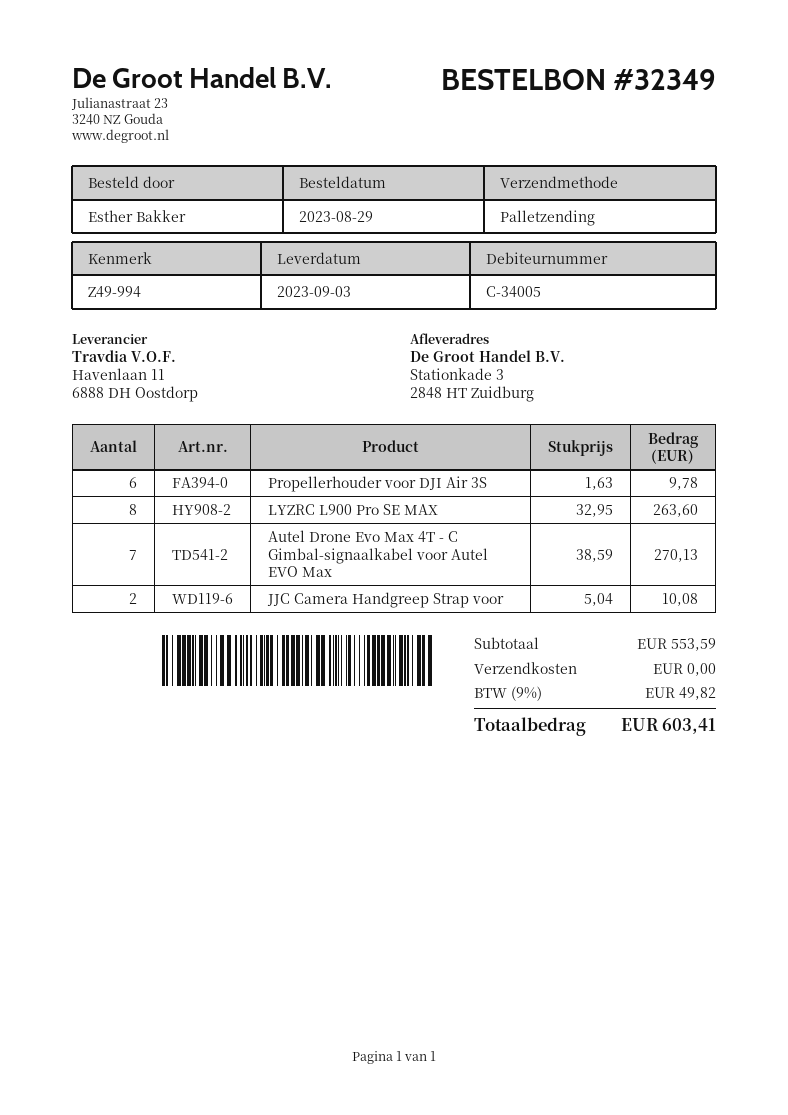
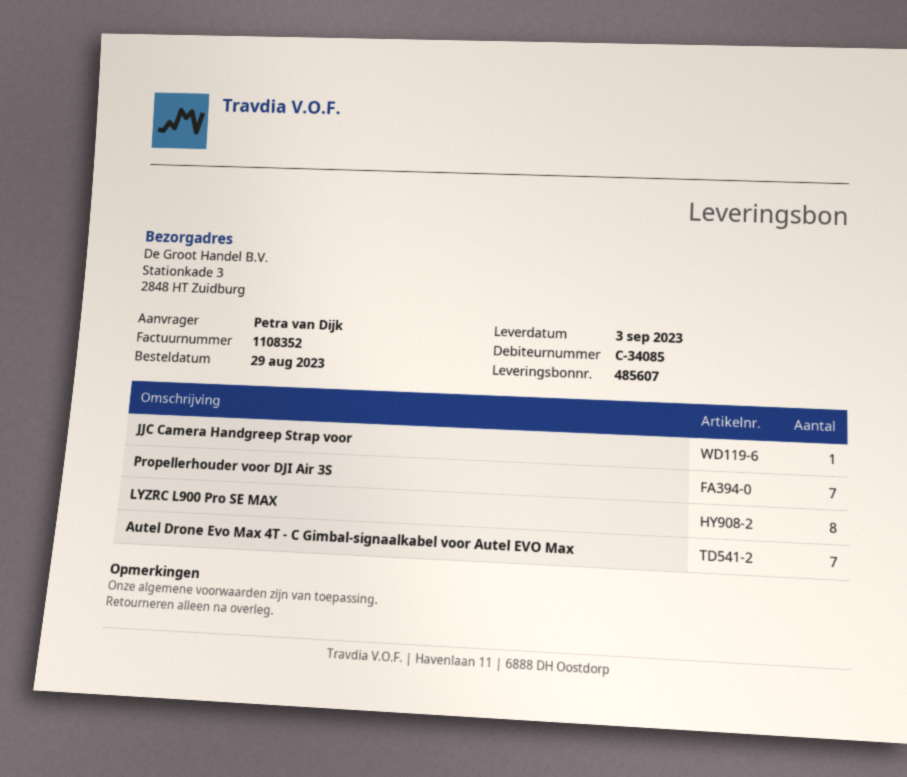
customer number: C-34005 -> C-34085
ordered by: Esther Bakker -> Petra van Dijk
Propellerhouder voor DJI Air 3S: 6 -> 7
JJC Camera Handgreep Strap voor: 2 -> 1

